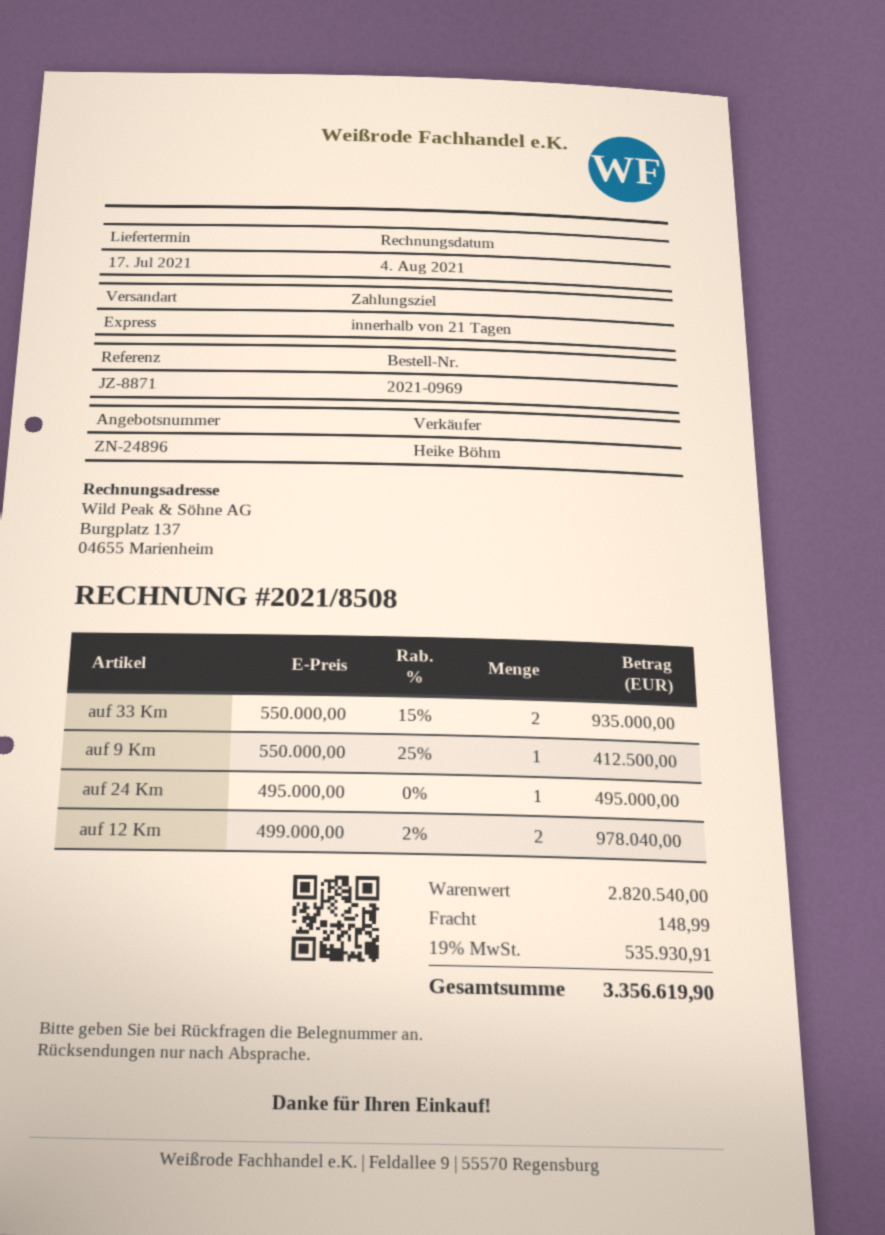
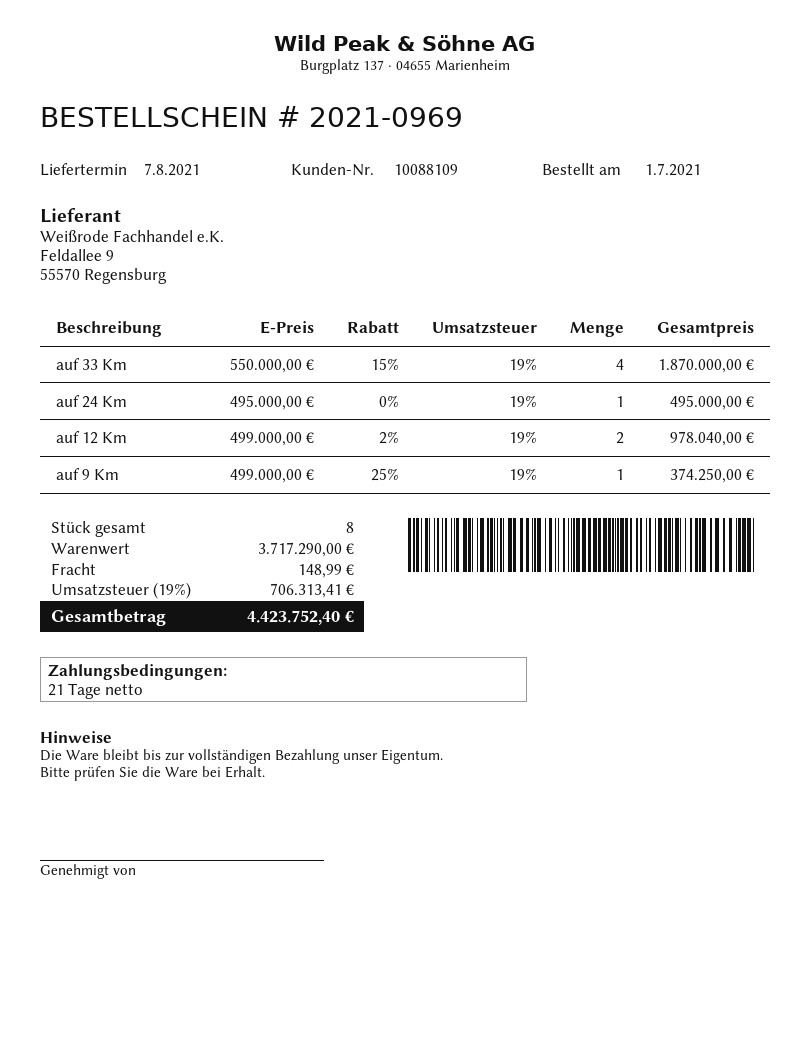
delivery date: 2021-07-17 -> 2021-08-07
auf 33 Km: 2 x 550000.00 - 15% = 935000.00 -> 4 x 550000.00 - 15% = 1870000.00
auf 9 Km: 1 x 550000.00 - 25% = 412500.00 -> 1 x 499000.00 - 25% = 374250.00
subtotal: 2820540.00 -> 3717290.00
tax: 19% = 535930.91 -> 19% = 706313.41
total: 3356619.90 -> 4423752.40

